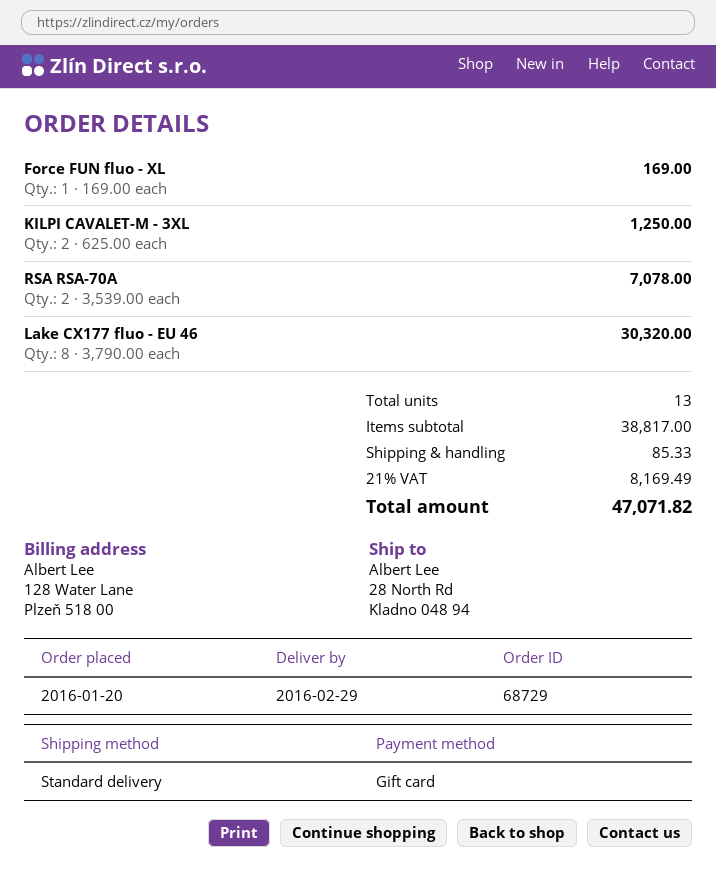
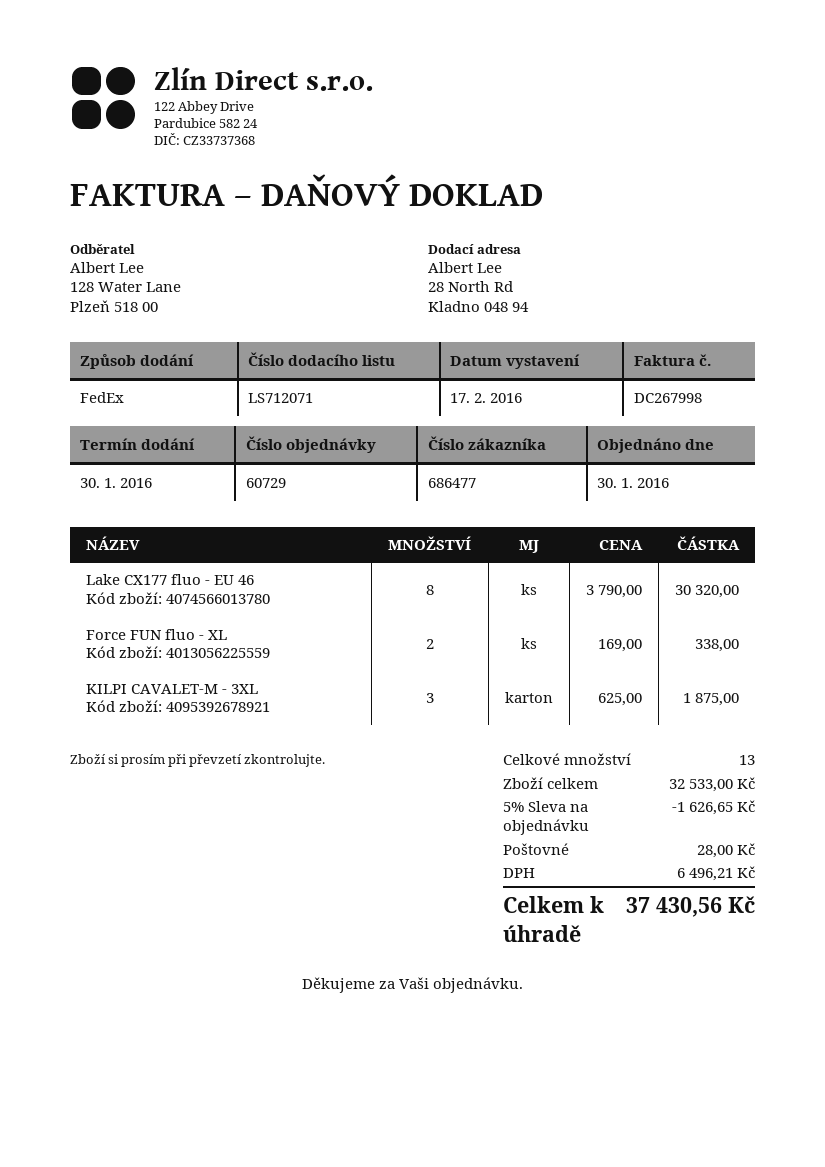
order number: 68729 -> 60729
order date: 2016-01-20 -> 2016-01-30
delivery date: 2016-02-29 -> 2016-01-30
shipping method: standard -> FedEx
Force FUN fluo - XL: 1 x 169.00 = 169.00 -> 2 x 169.00 = 338.00
KILPI CAVALET-M - 3XL: 2 x 625.00 = 1250.00 -> 3 x 625.00 = 1875.00
RSA RSA-70A: 2 x 3539.00 = 7078.00 -> none
subtotal: 38817.00 -> 32533.00
discount: none -> 5% = 1626.65
shipping: 85.33 -> 28.00
tax: 8169.49 -> 6496.21
total: 47071.82 -> 37430.56

